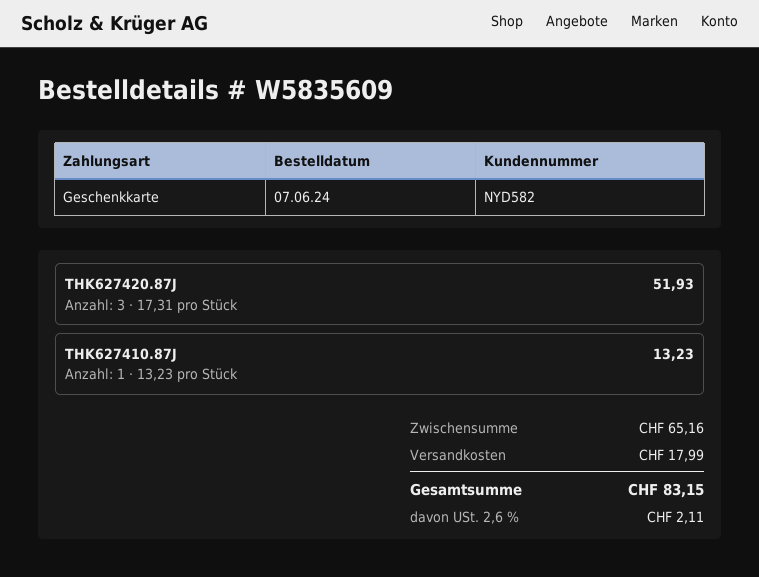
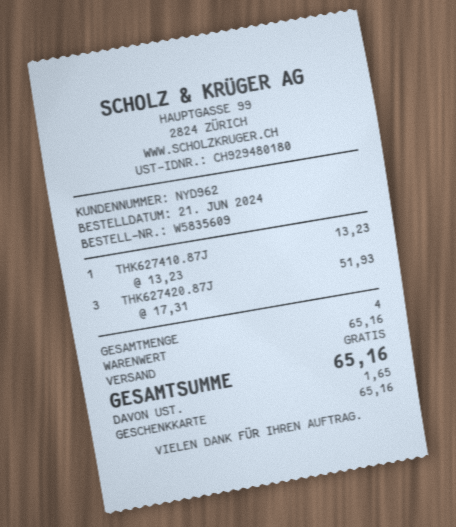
order date: 2024-06-07 -> 2024-06-21
customer number: NYD582 -> NYD962
shipping: 17.99 -> 0.00
tax: 2.11 -> 1.65
total: 83.15 -> 65.16

